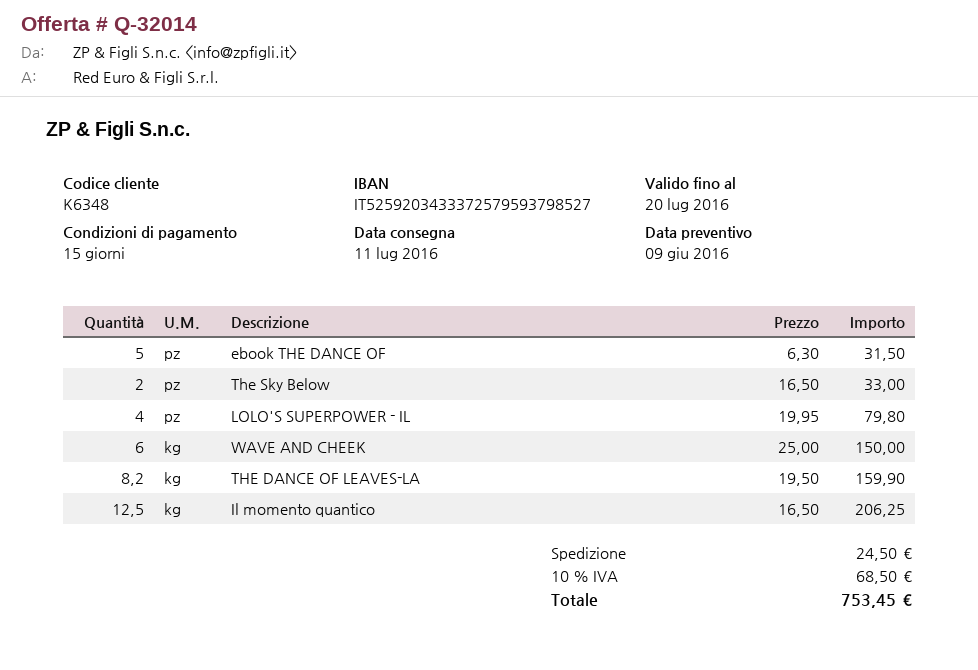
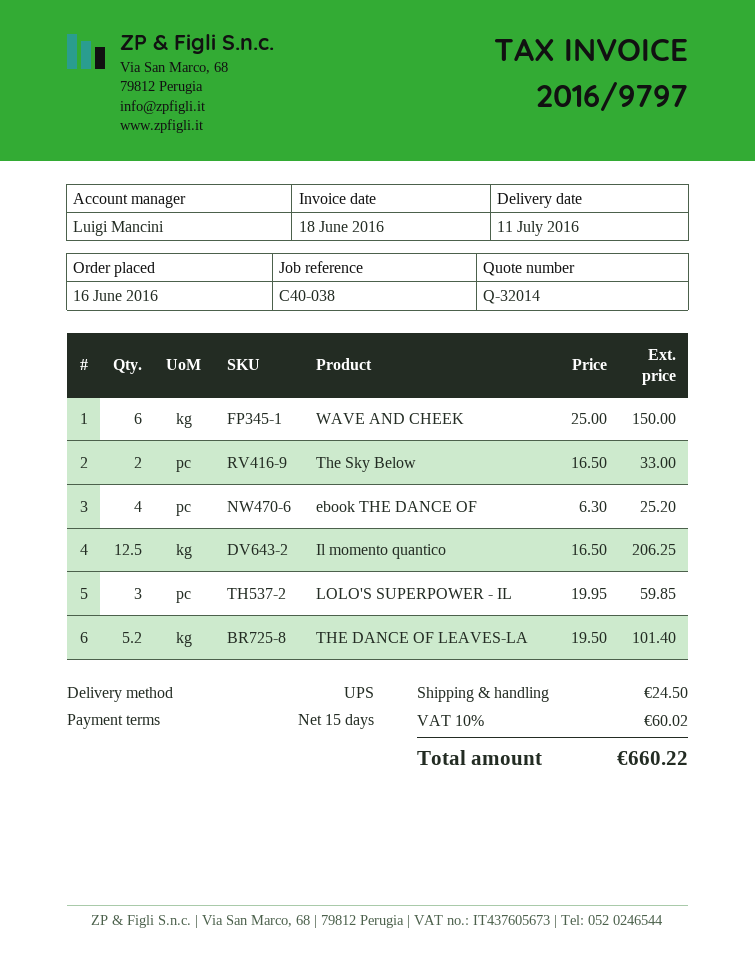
ebook THE DANCE OF: 5 x 6.30 = 31.50 -> 4 x 6.30 = 25.20
LOLO'S SUPERPOWER - IL: 4 x 19.95 = 79.80 -> 3 x 19.95 = 59.85
THE DANCE OF LEAVES-LA: 8.2 x 19.50 = 159.90 -> 5.2 x 19.50 = 101.40
tax: 10% = 68.50 -> 10% = 60.02
total: 753.45 -> 660.22

